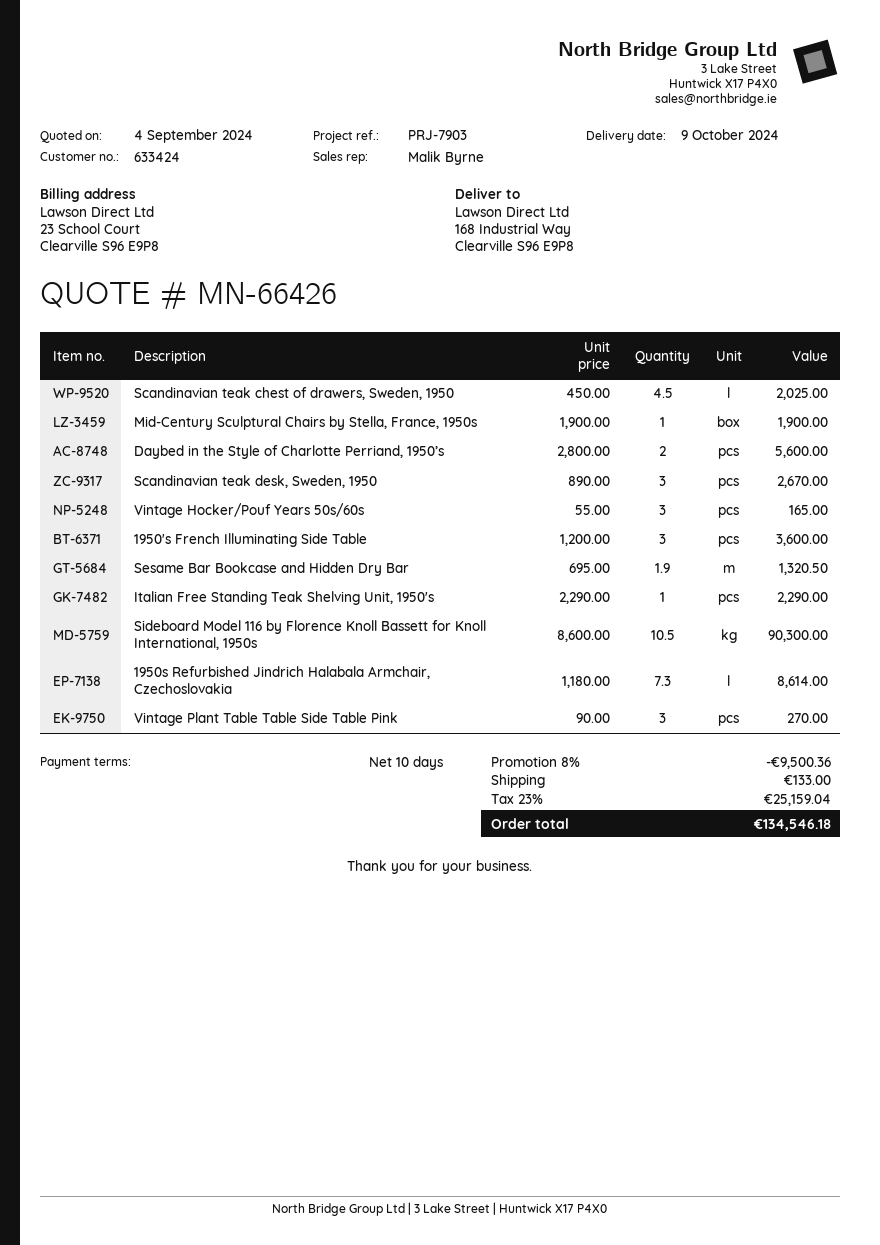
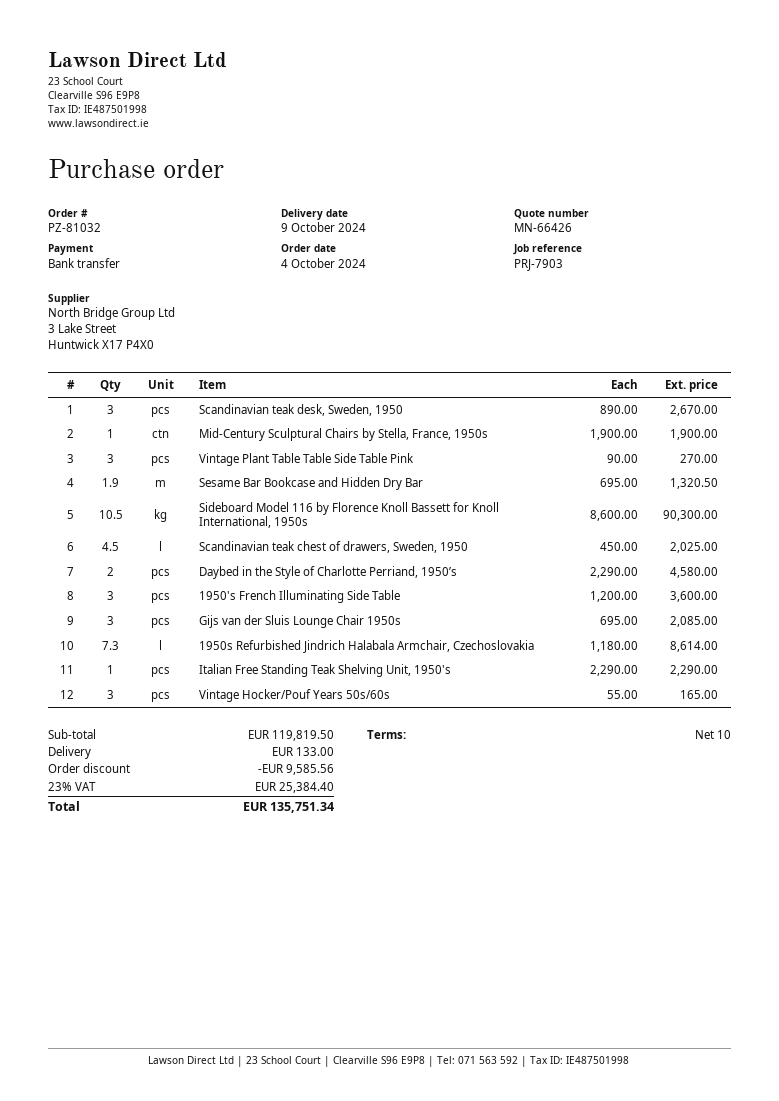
Daybed in the Style of Charlotte Perriand, 1950’s: 2 x 2800.00 = 5600.00 -> 2 x 2290.00 = 4580.00
Gijs van der Sluis Lounge Chair 1950s: none -> 3 x 695.00 = 2085.00
discount: 9500.36 -> 9585.56
tax: 23% = 25159.04 -> 23% = 25384.40
total: 134546.18 -> 135751.34

